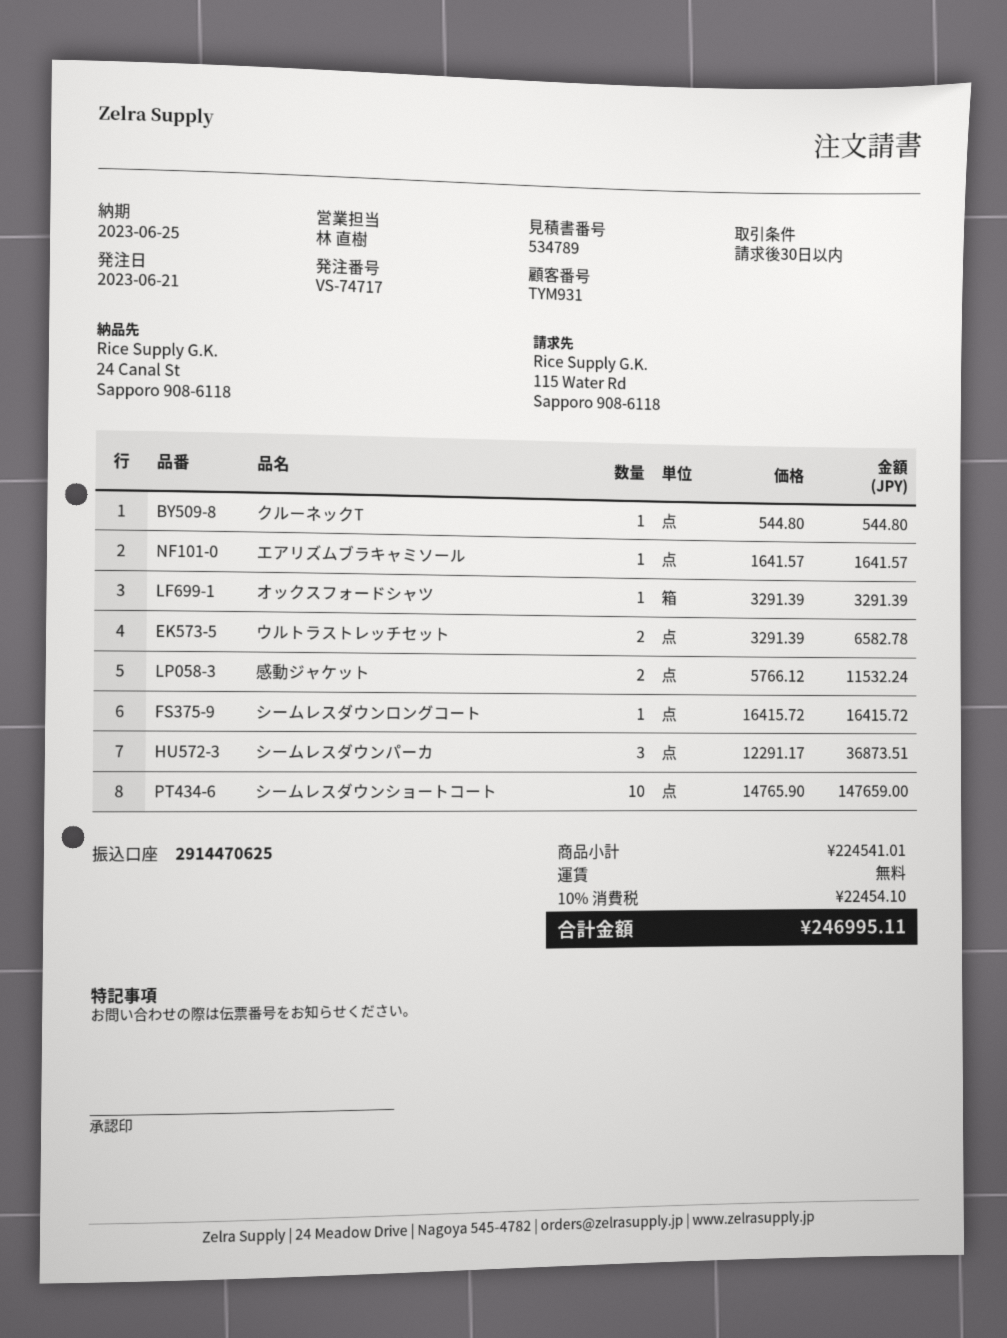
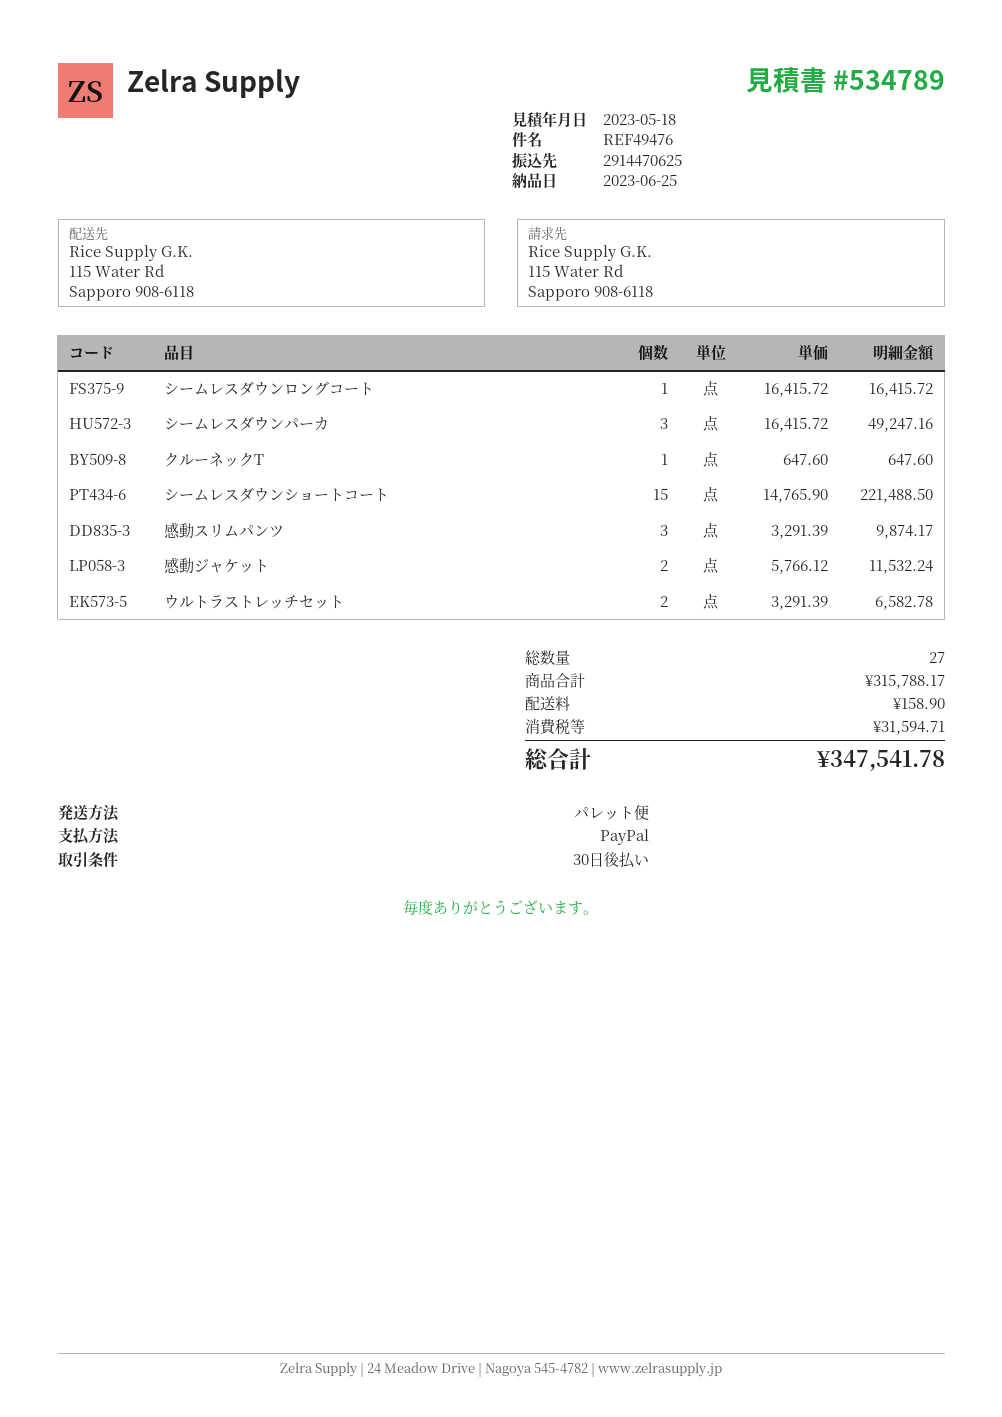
ship to: 24 Canal St, Sapporo 908-6118 -> 115 Water Rd, Sapporo 908-6118
クルーネックT: 1 x 544.80 = 544.80 -> 1 x 647.60 = 647.60
エアリズムブラキャミソール: 1 x 1641.57 = 1641.57 -> none
オックスフォードシャツ: 1 x 3291.39 = 3291.39 -> none
シームレスダウンパーカ: 3 x 12291.17 = 36873.51 -> 3 x 16415.72 = 49247.16
シームレスダウンショートコート: 10 x 14765.90 = 147659.00 -> 15 x 14765.90 = 221488.50
感動スリムパンツ: none -> 3 x 3291.39 = 9874.17
subtotal: 224541.01 -> 315788.17
shipping: 0.00 -> 158.90
tax: 22454.10 -> 31594.71
total: 246995.11 -> 347541.78

